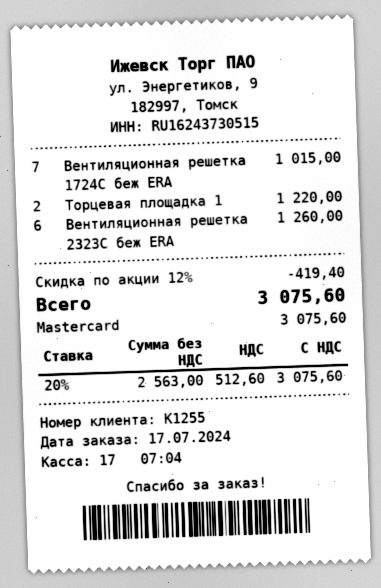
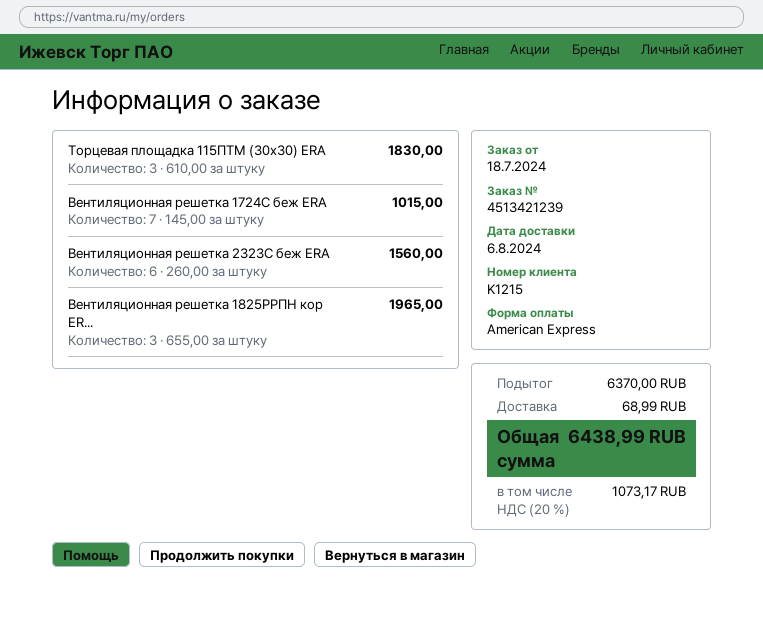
order date: 2024-07-17 -> 2024-07-18
customer number: K1255 -> K1215
payment method: Mastercard -> American Express
Торцевая площадка 1: 2 for 1220.00 -> 3 for 1830.00
Вентиляционная решетка 2323С беж ERA: 6 for 1260.00 -> 6 for 1560.00
Вентиляционная решетка 1825РРПН кор ER...: none -> 3 for 1965.00
discount: 12% = 419.40 -> none
shipping: none -> 68.99
tax: 20% = 512.60 -> 20% = 1073.17
total: 3075.60 -> 6438.99

